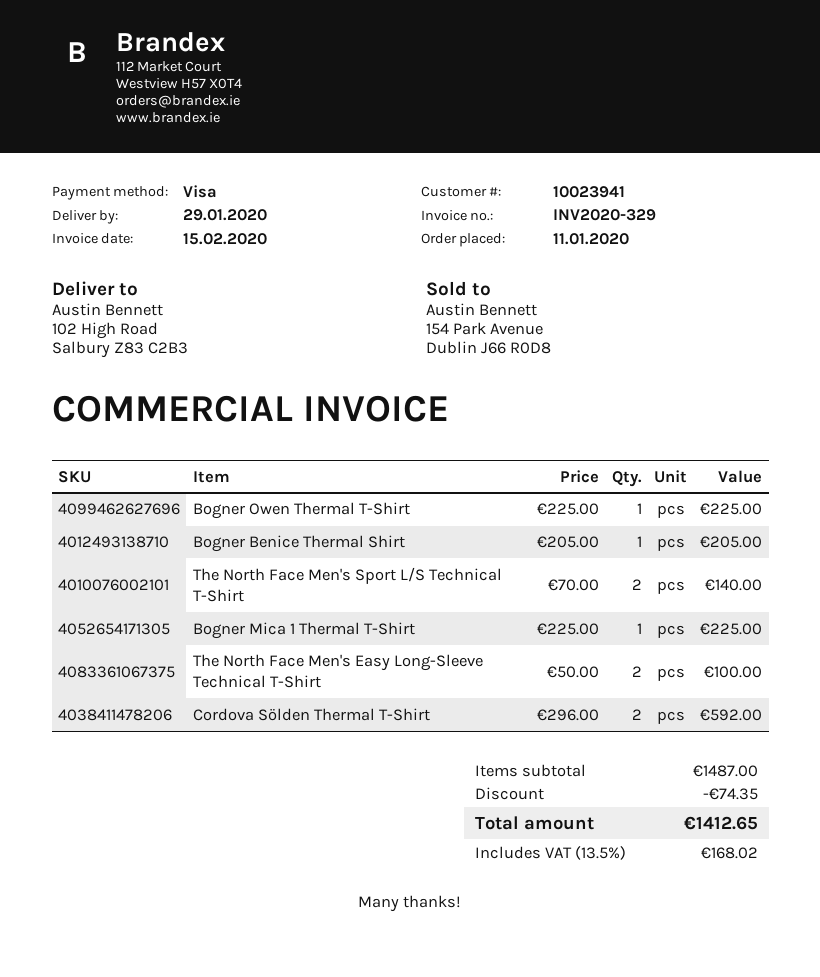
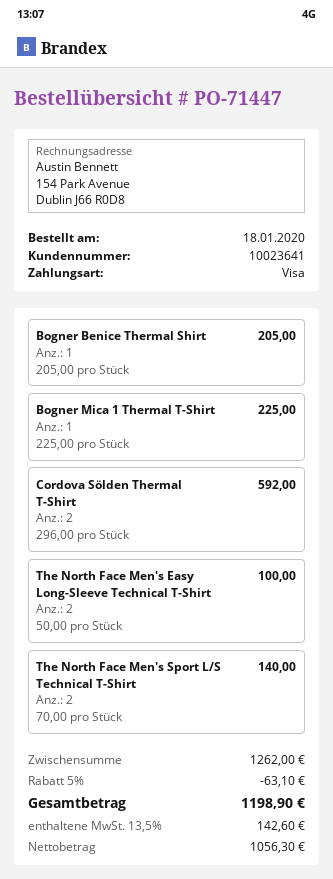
order date: 2020-01-11 -> 2020-01-18
customer number: 10023941 -> 10023641
Bogner Owen Thermal T-Shirt: 1 x 225.00 = 225.00 -> none
subtotal: 1487.00 -> 1262.00
discount: 74.35 -> 63.10
tax: 13.5% = 168.02 -> 13.5% = 142.60
total: 1412.65 -> 1198.90

